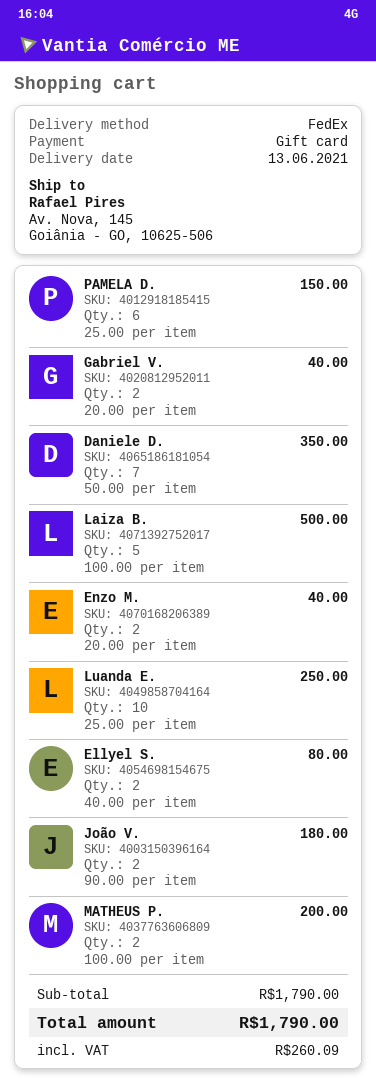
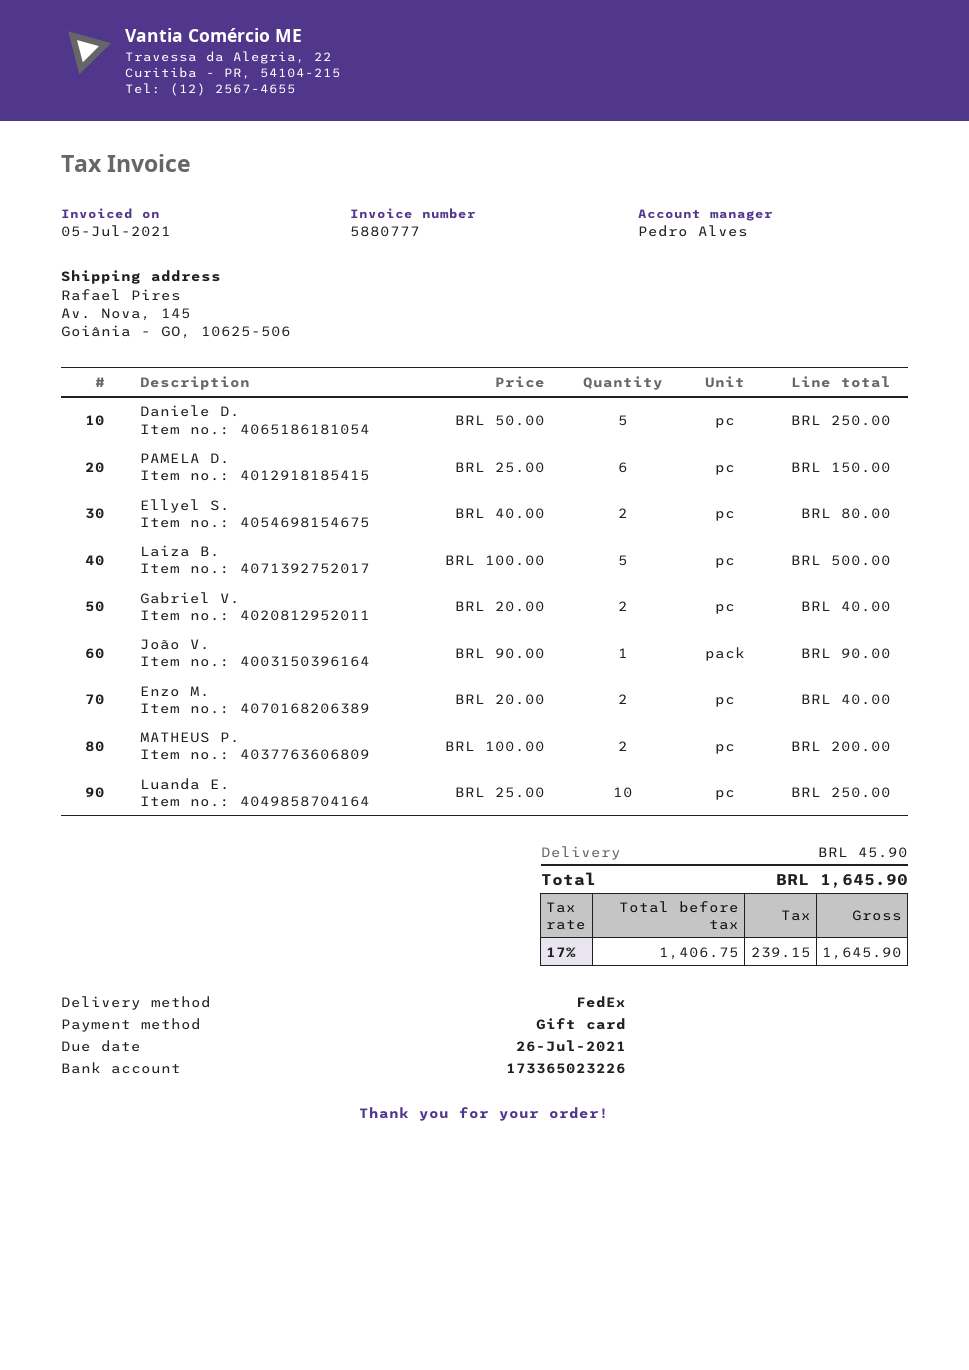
Daniele D.: 7 x 50.00 = 350.00 -> 5 x 50.00 = 250.00
João V.: 2 x 90.00 = 180.00 -> 1 x 90.00 = 90.00
shipping: none -> 45.90
tax: 260.09 -> 239.15
total: 1790.00 -> 1645.90

